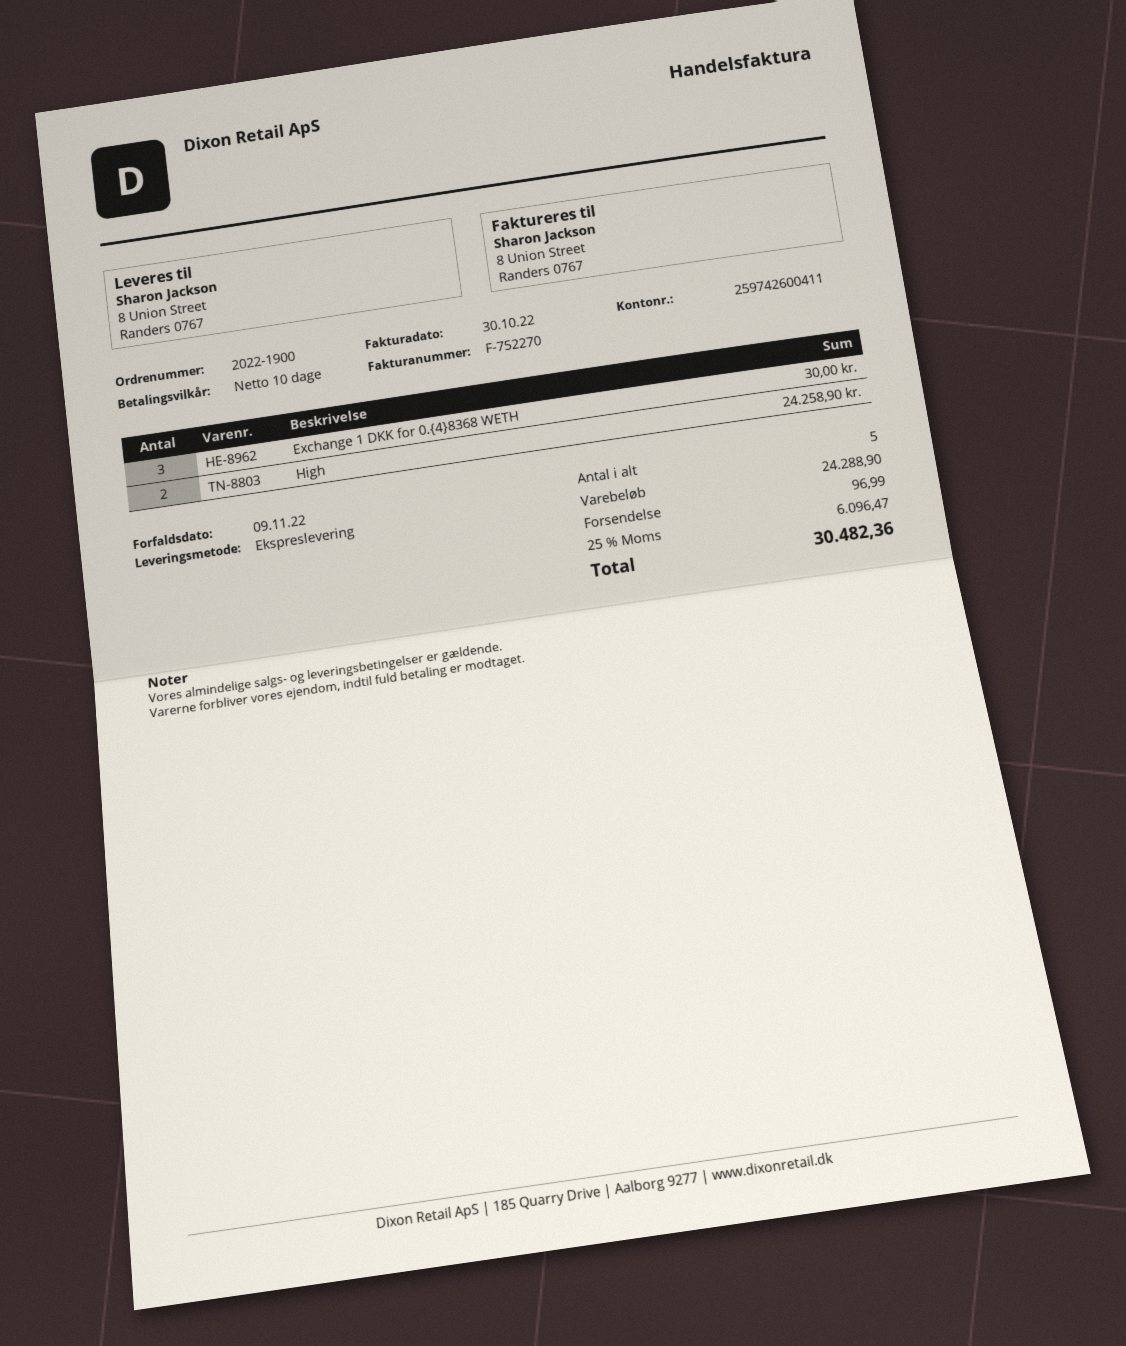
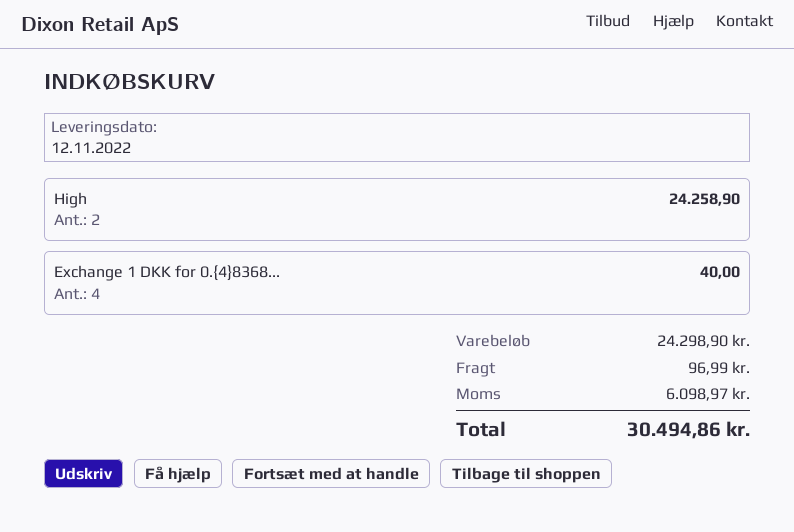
Exchange 1 DKK for 0.{4}8368 WETH: 3 for 30.00 -> 4 for 40.00
subtotal: 24288.90 -> 24298.90
tax: 6096.47 -> 6098.97
total: 30482.36 -> 30494.86

